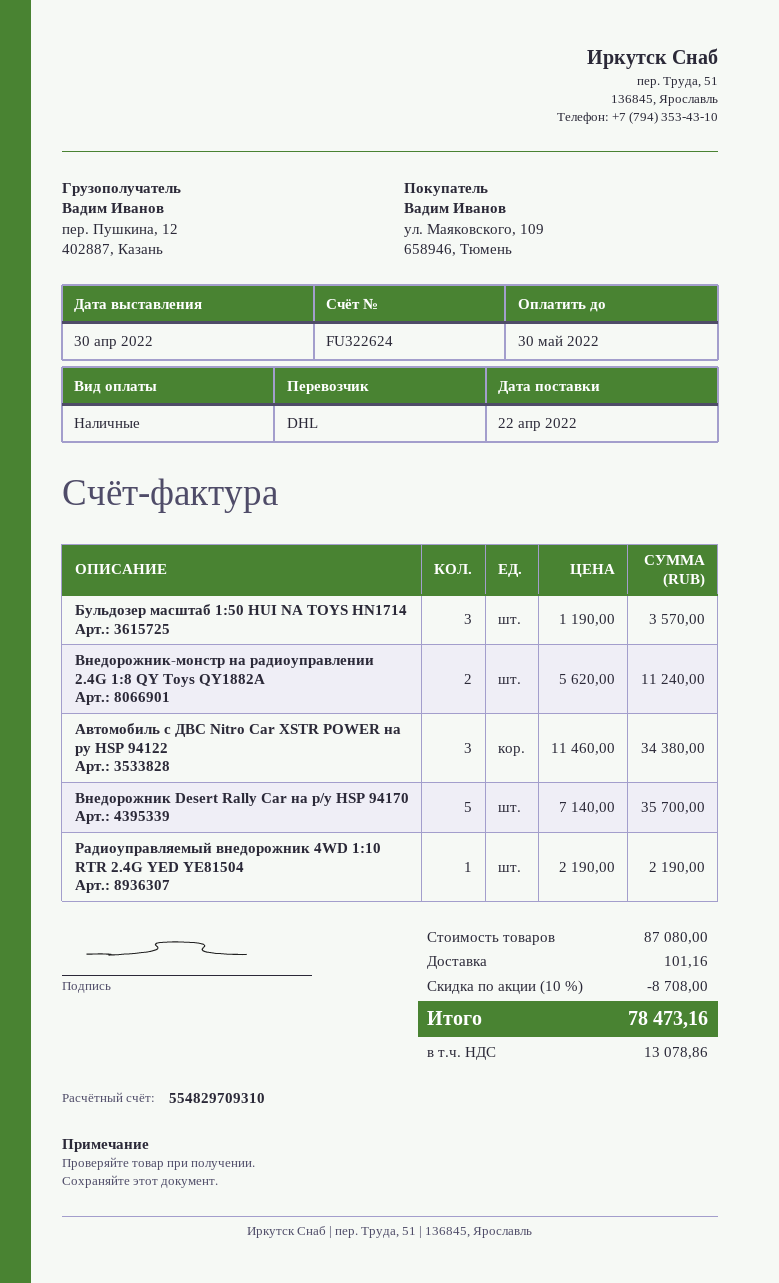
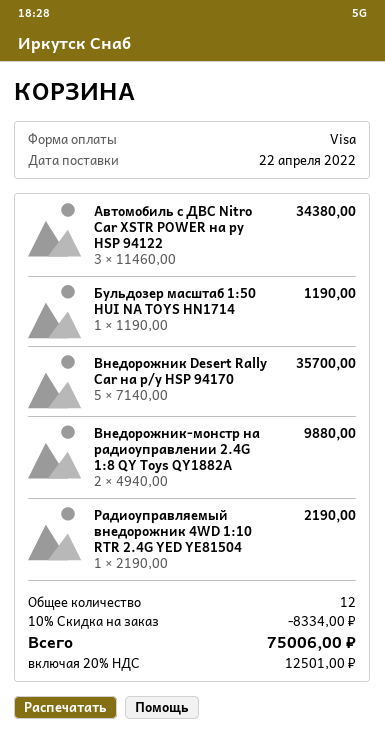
payment method: cash -> Visa
Бульдозер масштаб 1:50 HUI NA TOYS HN1714: 3 x 1190.00 = 3570.00 -> 1 x 1190.00 = 1190.00
Внедорожник-монстр на радиоуправлении 2.4G 1:8 QY Toys QY1882A: 2 x 5620.00 = 11240.00 -> 2 x 4940.00 = 9880.00
discount: 10% = 8708.00 -> 10% = 8334.00
shipping: 101.16 -> none
tax: 13078.86 -> 12501.00
total: 78473.16 -> 75006.00

